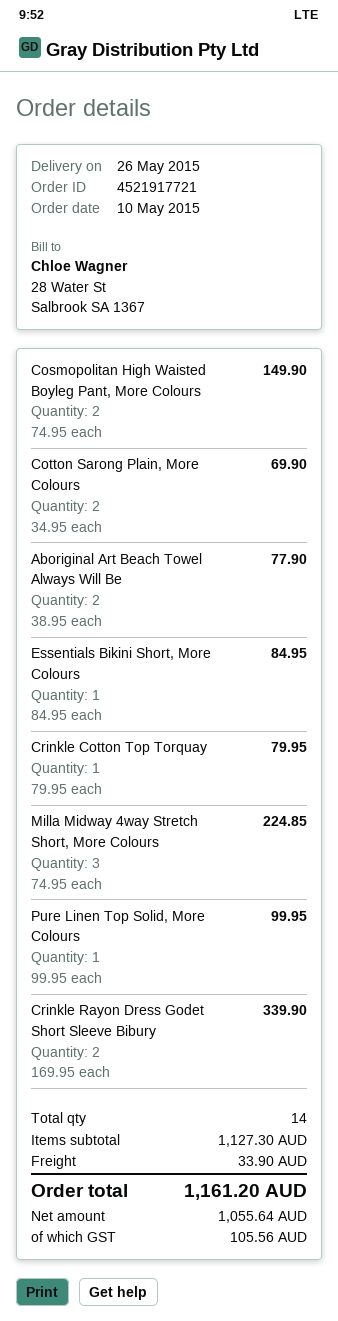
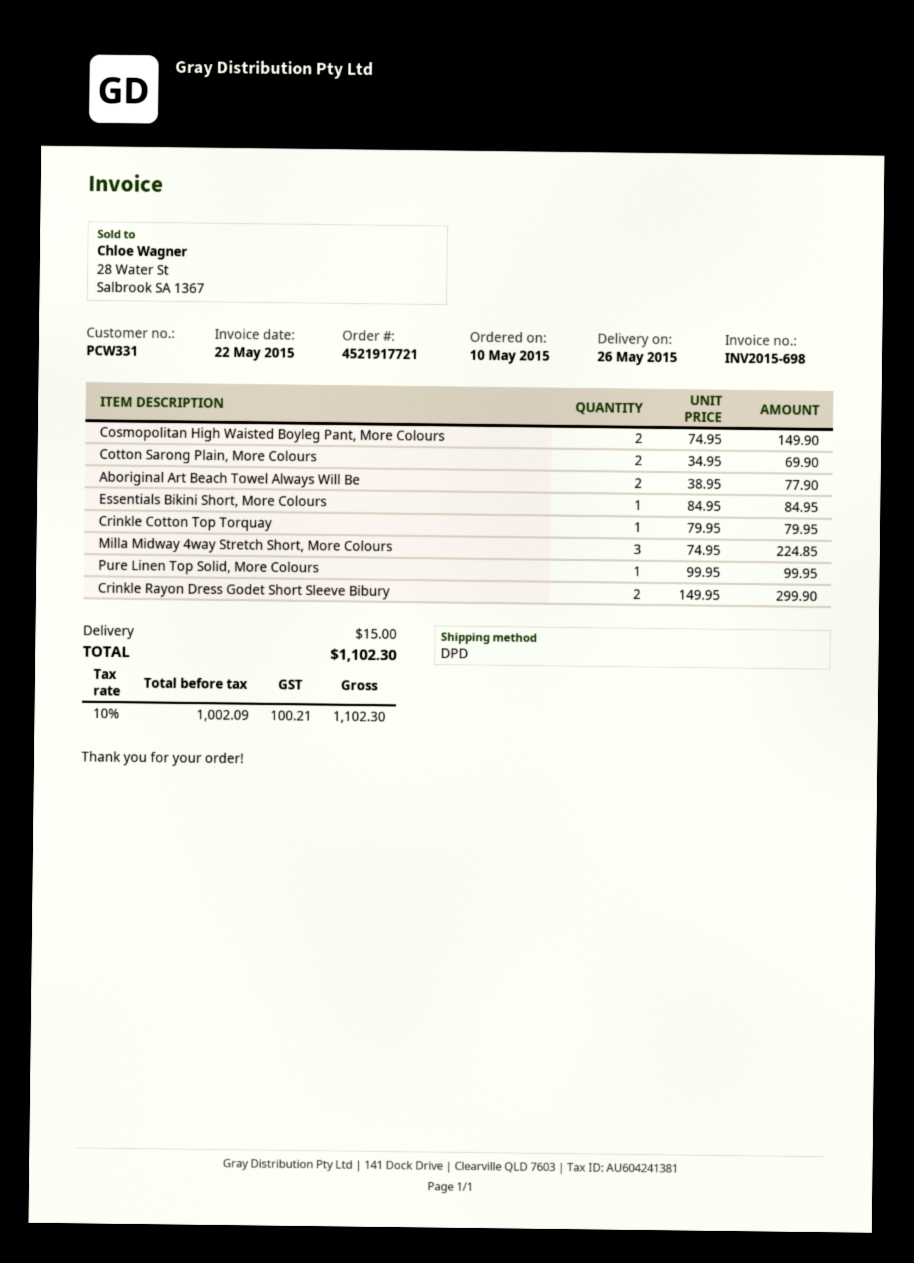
Crinkle Rayon Dress Godet Short Sleeve Bibury: 2 x 169.95 = 339.90 -> 2 x 149.95 = 299.90
shipping: 33.90 -> 15.00
net: 1055.64 -> 1002.09
tax: 105.56 -> 100.21
total: 1161.20 -> 1102.30

